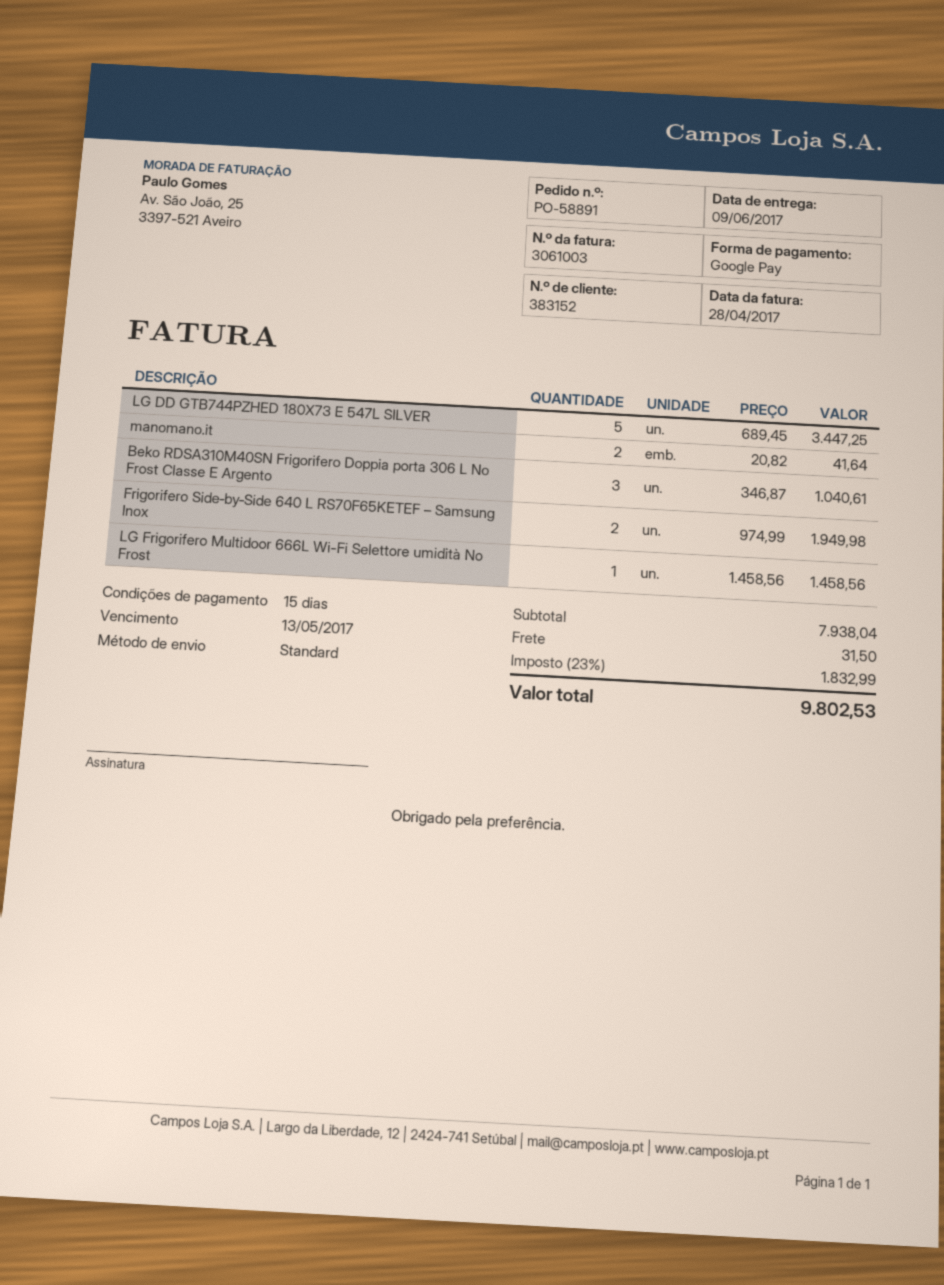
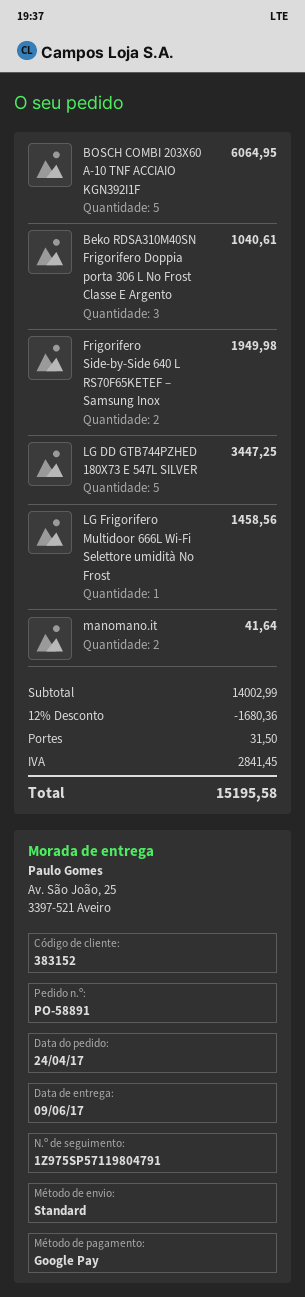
BOSCH COMBI 203X60 A-10 TNF ACCIAIO KGN392I1F: none -> 5 for 6064.95
subtotal: 7938.04 -> 14002.99
discount: none -> 12% = 1680.36
tax: 1832.99 -> 2841.45
total: 9802.53 -> 15195.58

